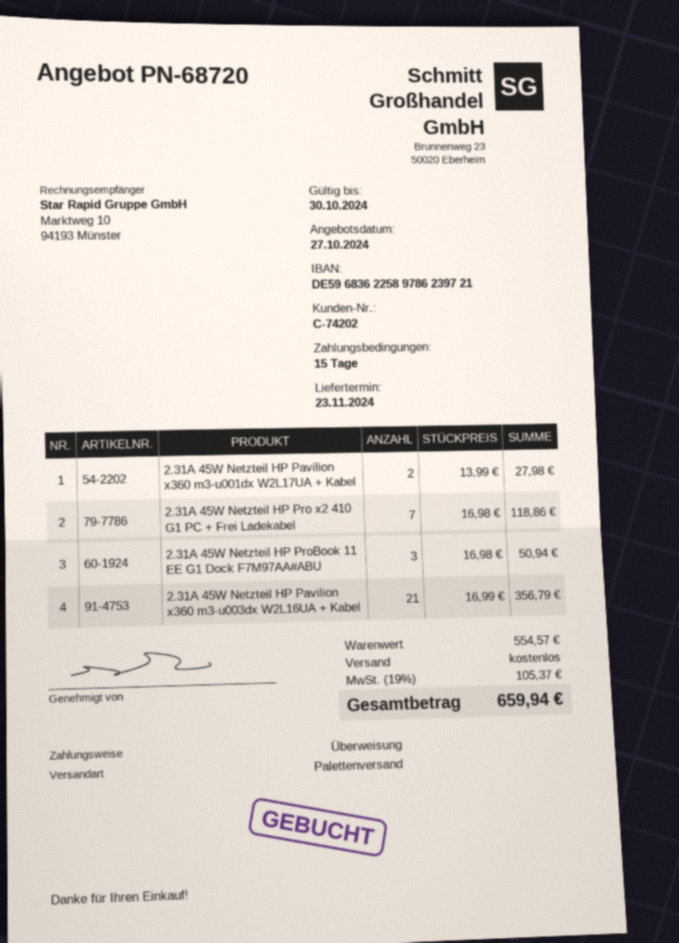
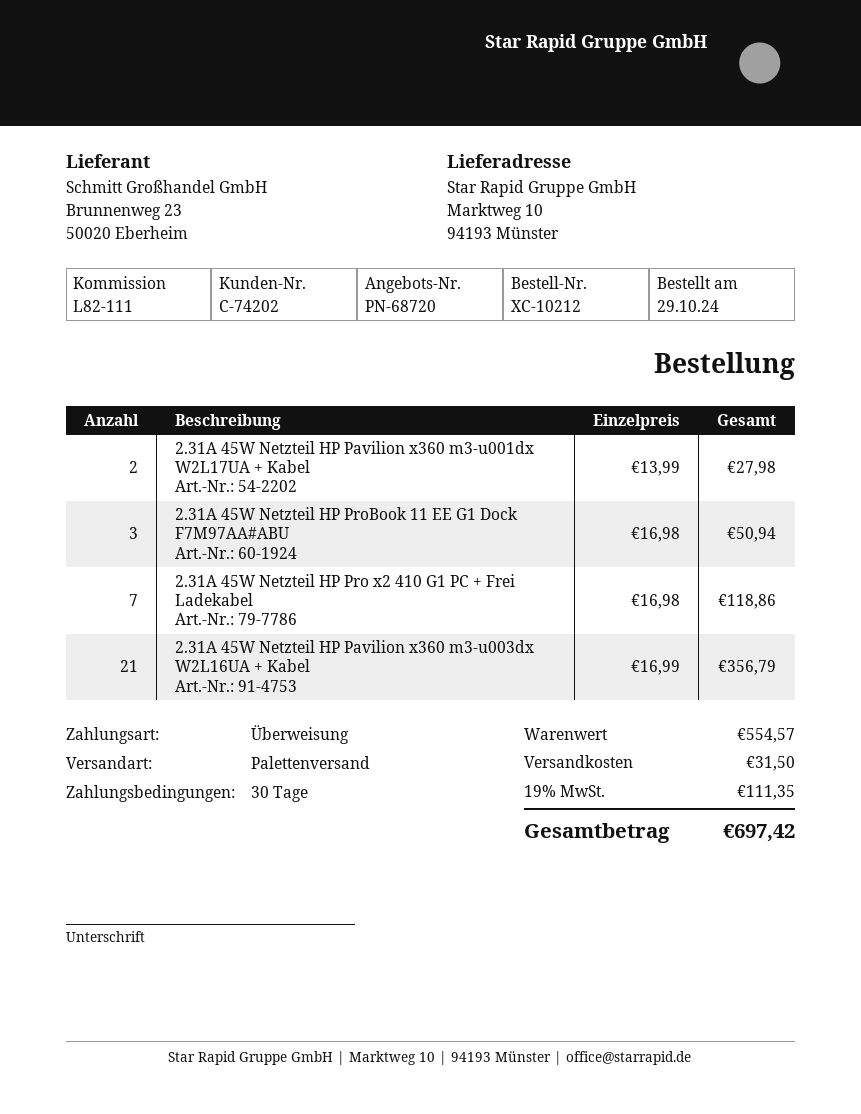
payment terms: 15 days -> 30 days
shipping: 0.00 -> 31.50
tax: 19% = 105.37 -> 19% = 111.35
total: 659.94 -> 697.42

